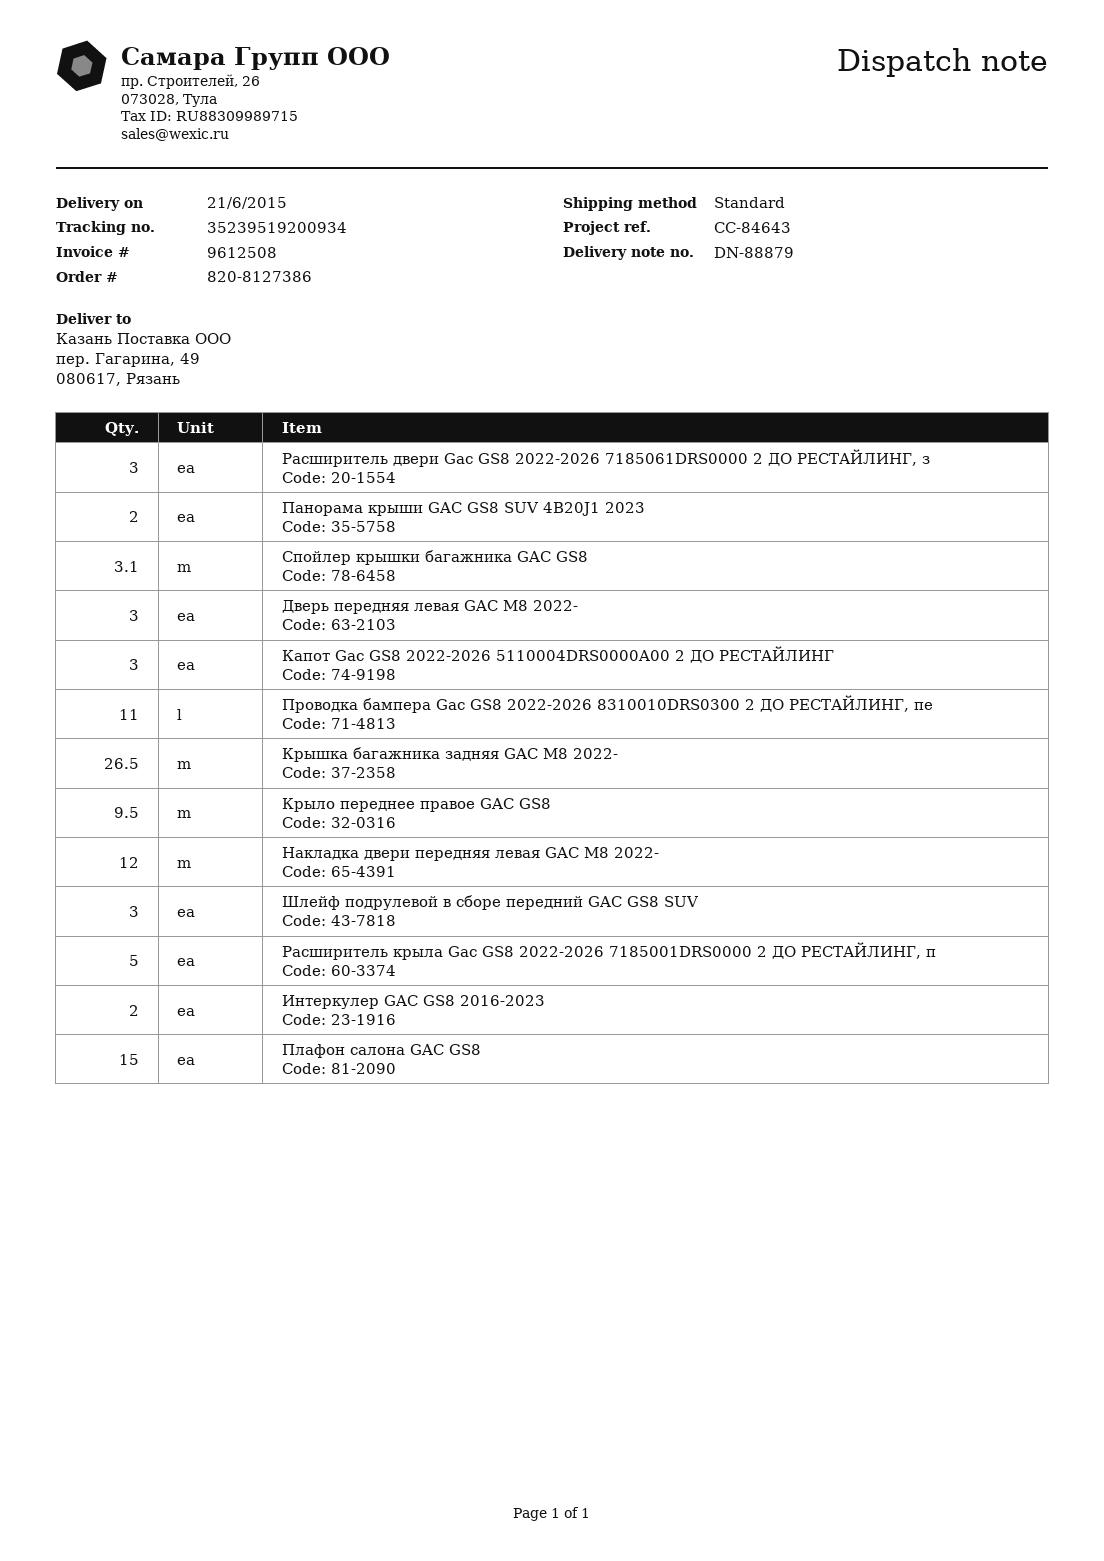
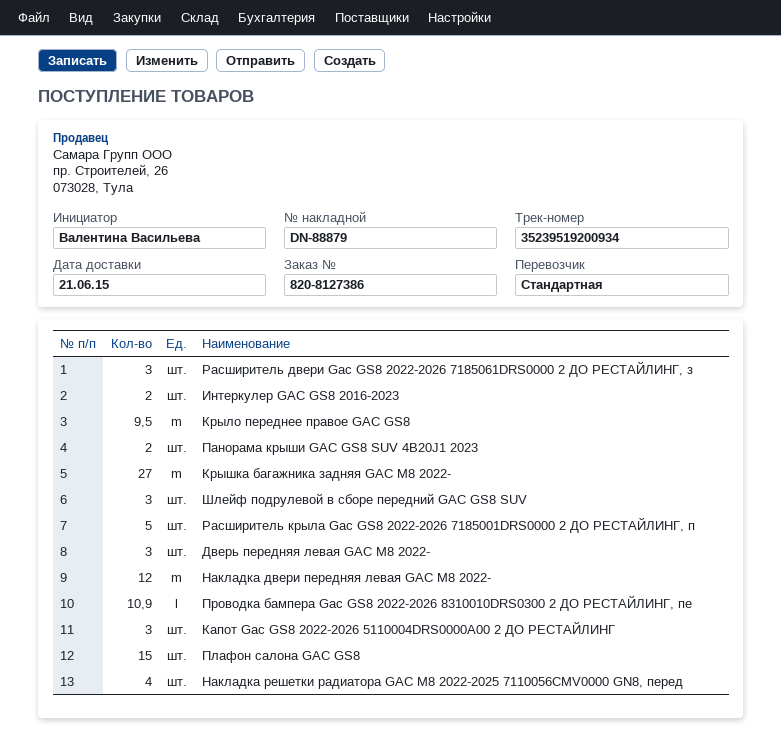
Спойлер крышки багажника GAC GS8: 3.1 -> none
Проводка бампера Gac GS8 2022-2026 8310010DRS0300 2 ДО РЕСТАЙЛИНГ, пе: 11 -> 10.9
Крышка багажника задняя GAC M8 2022-: 26.5 -> 27
Накладка решетки радиатора GAC M8 2022-2025 7110056CMV0000 GN8, перед: none -> 4

